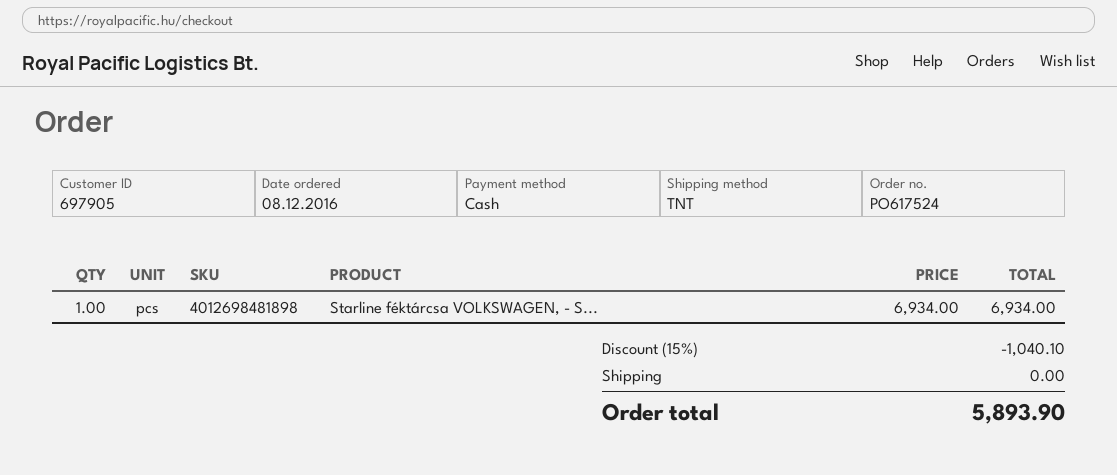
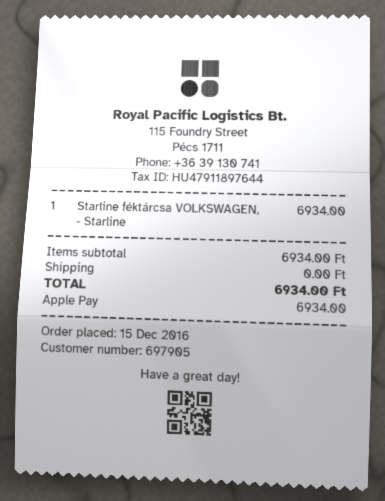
order date: 2016-12-08 -> 2016-12-15
payment method: cash -> Apple Pay
discount: 15% = 1040.10 -> none
total: 5893.90 -> 6934.00

